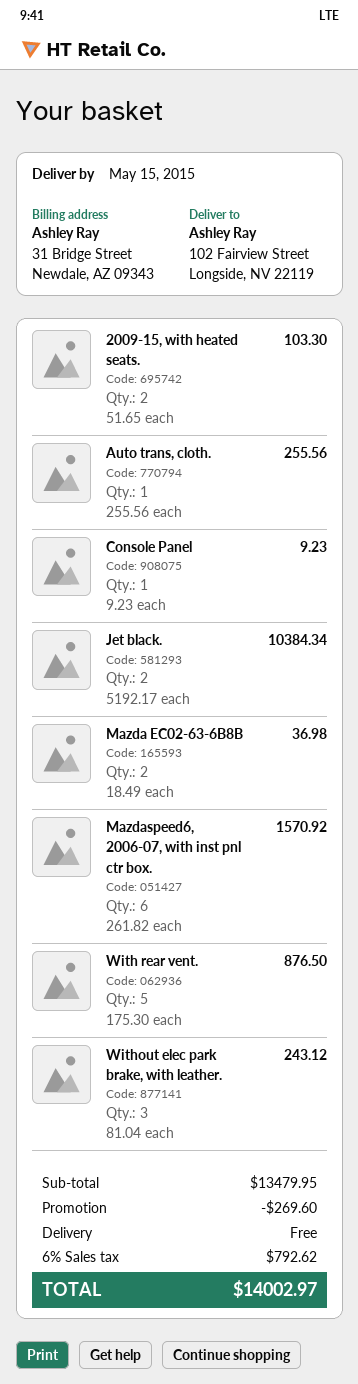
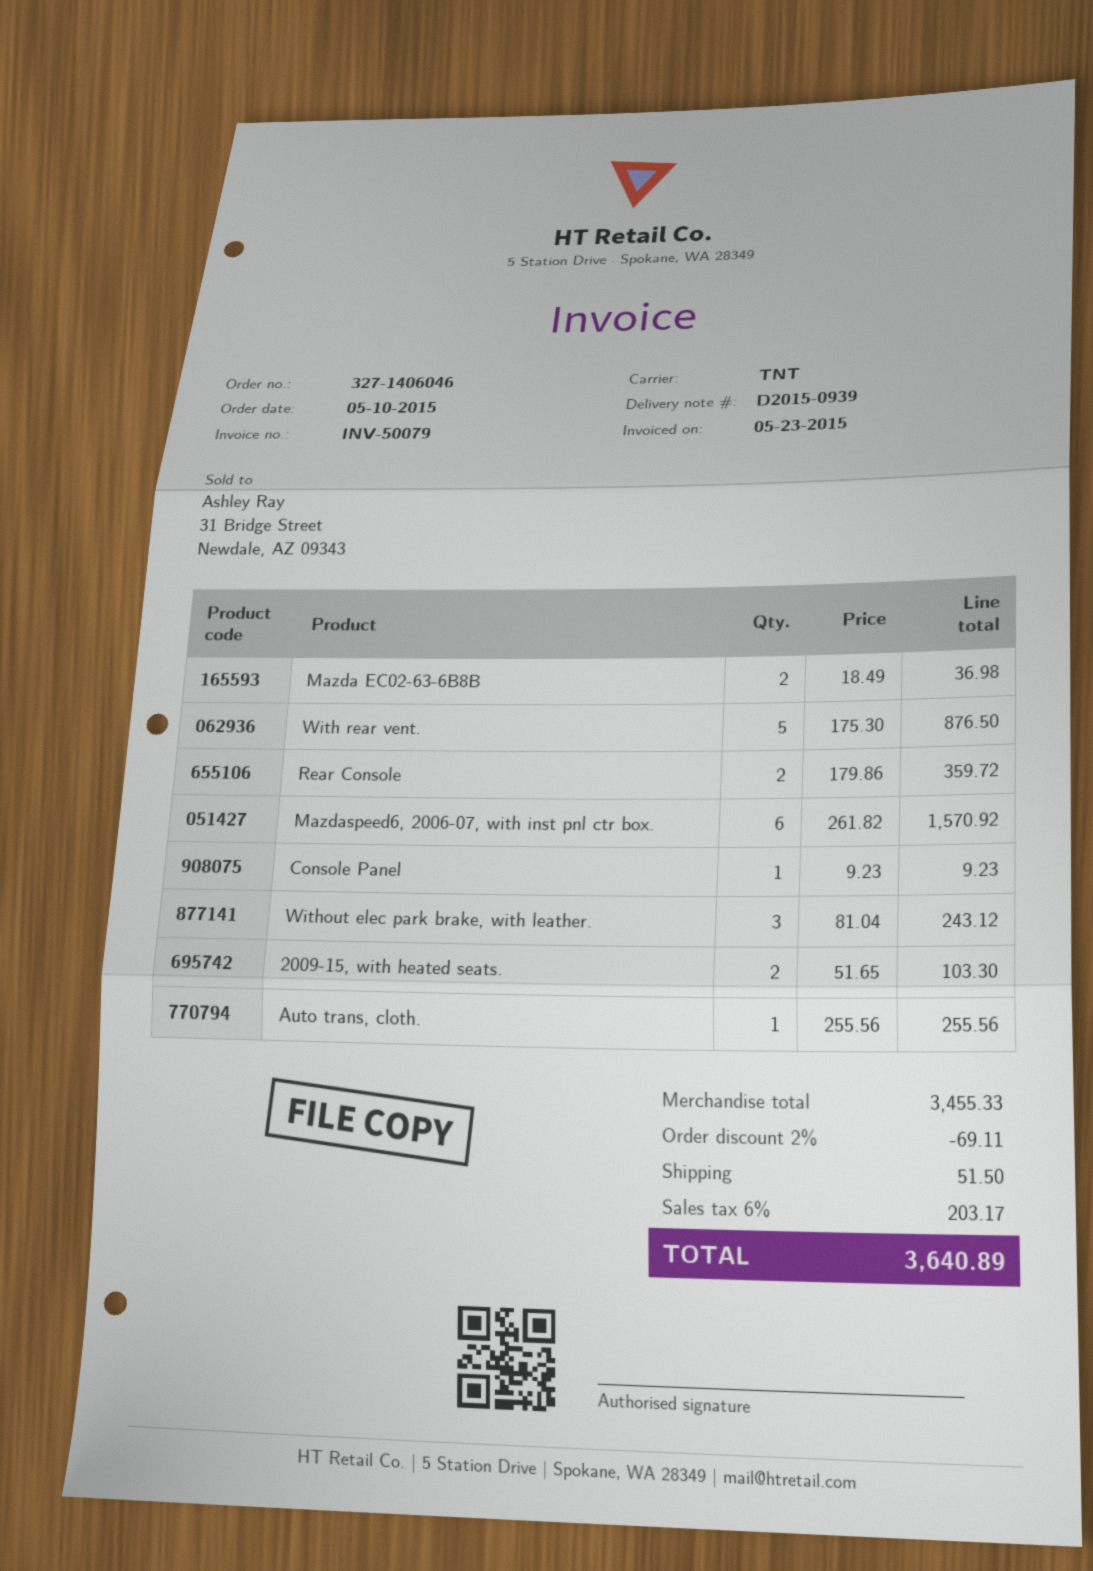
Jet black.: 2 x 5192.17 = 10384.34 -> none
Rear Console: none -> 2 x 179.86 = 359.72
subtotal: 13479.95 -> 3455.33
discount: 269.60 -> 69.11
shipping: 0.00 -> 51.50
tax: 6% = 792.62 -> 6% = 203.17
total: 14002.97 -> 3640.89

